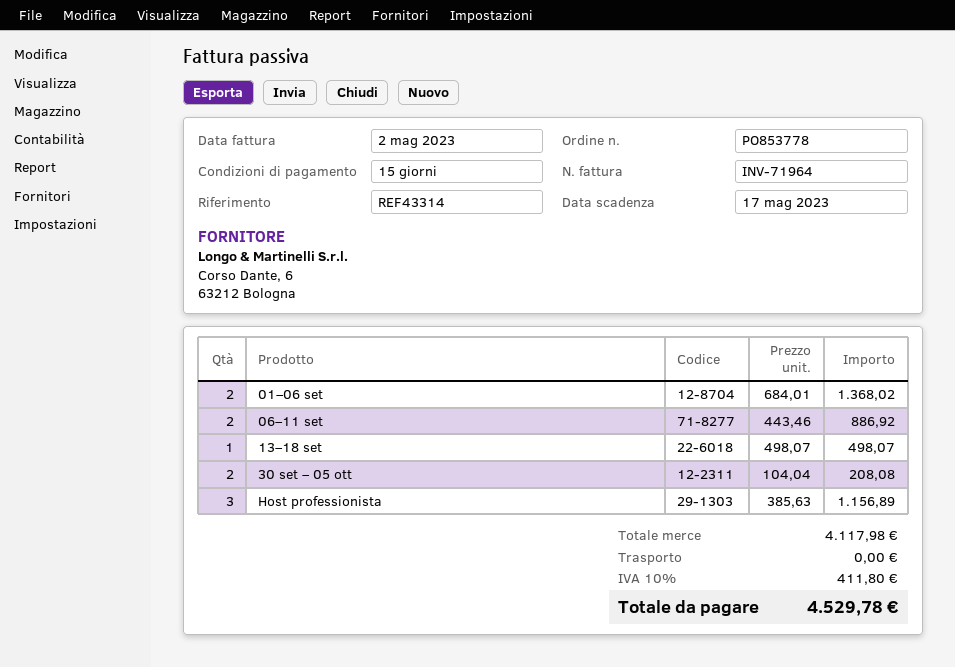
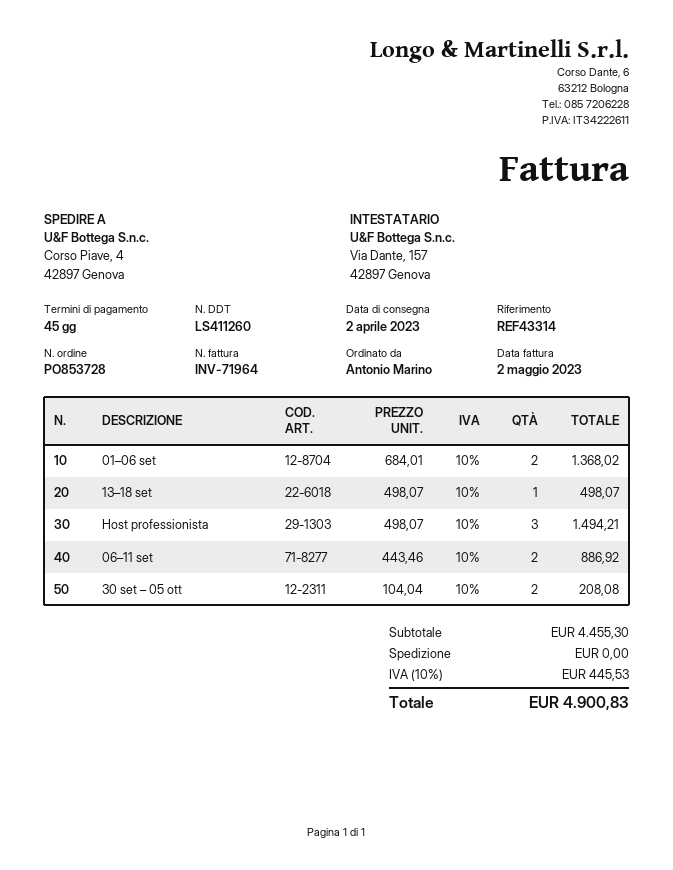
order number: PO853778 -> PO853728
payment terms: 15 days -> 45 days
Host professionista: 3 x 385.63 = 1156.89 -> 3 x 498.07 = 1494.21
subtotal: 4117.98 -> 4455.30
tax: 10% = 411.80 -> 10% = 445.53
total: 4529.78 -> 4900.83

